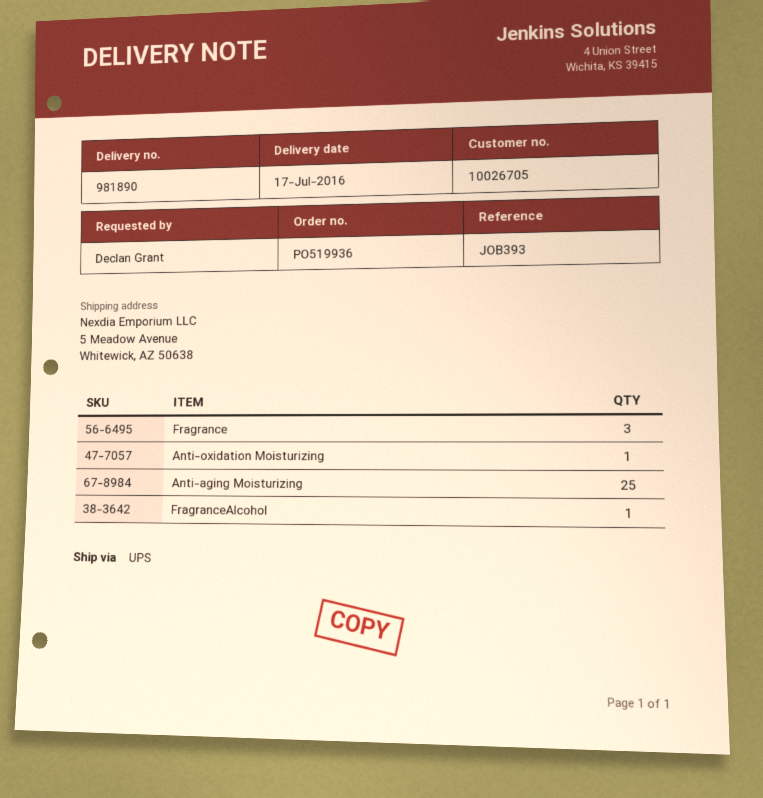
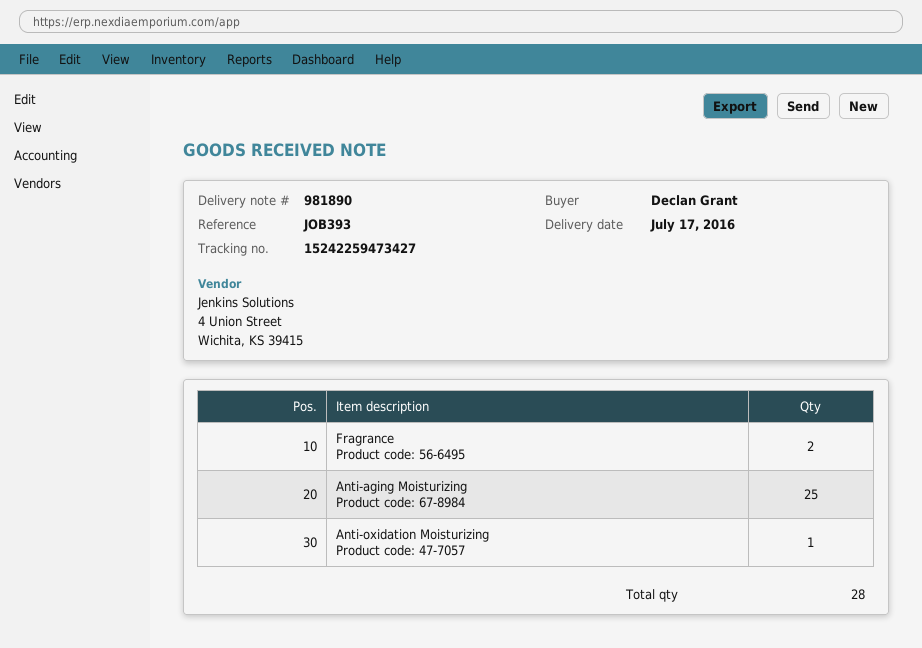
Fragrance: 3 -> 2
FragranceAlcohol: 1 -> none

